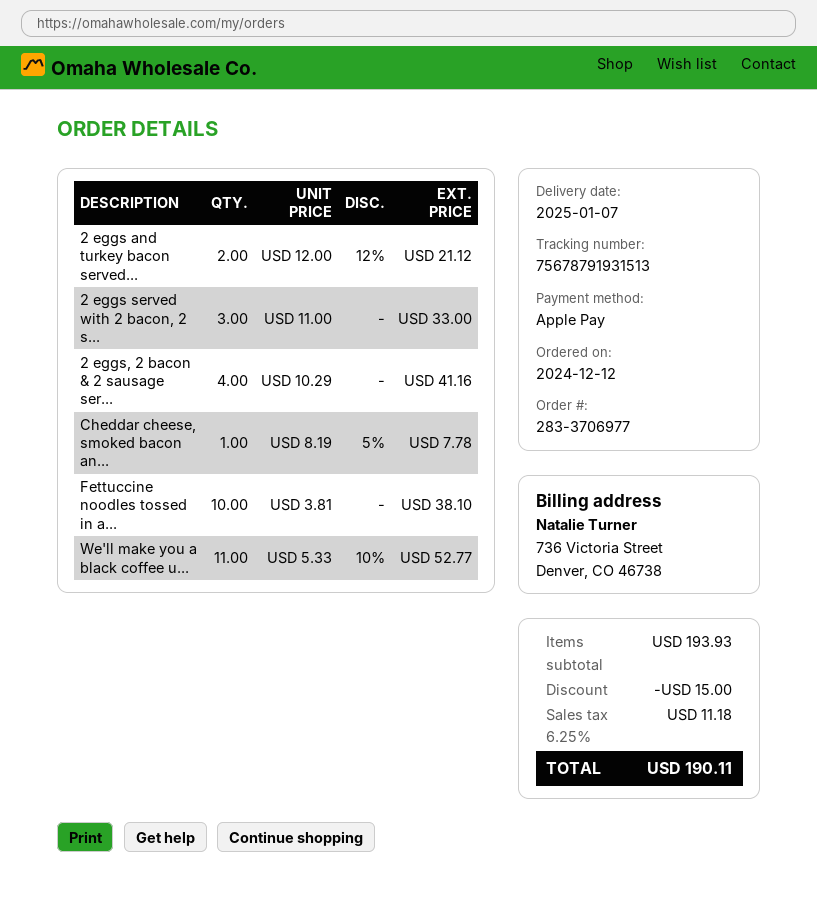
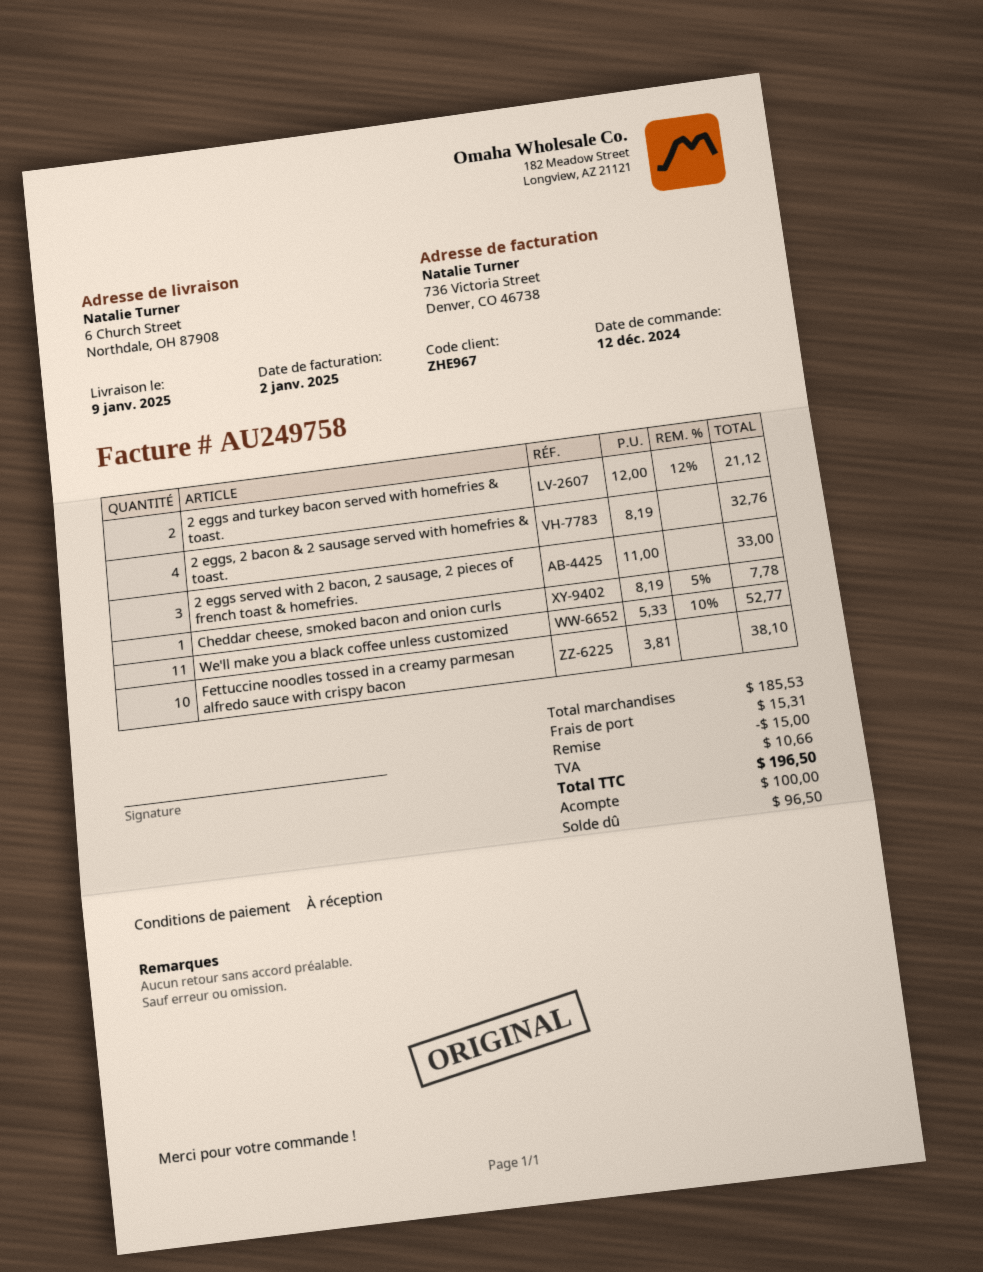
delivery date: 2025-01-07 -> 2025-01-09
2 eggs, 2 bacon & 2 sausage ser...: 4 x 10.29 = 41.16 -> 4 x 8.19 = 32.76
subtotal: 193.93 -> 185.53
shipping: none -> 15.31
tax: 11.18 -> 10.66
total: 190.11 -> 196.50

